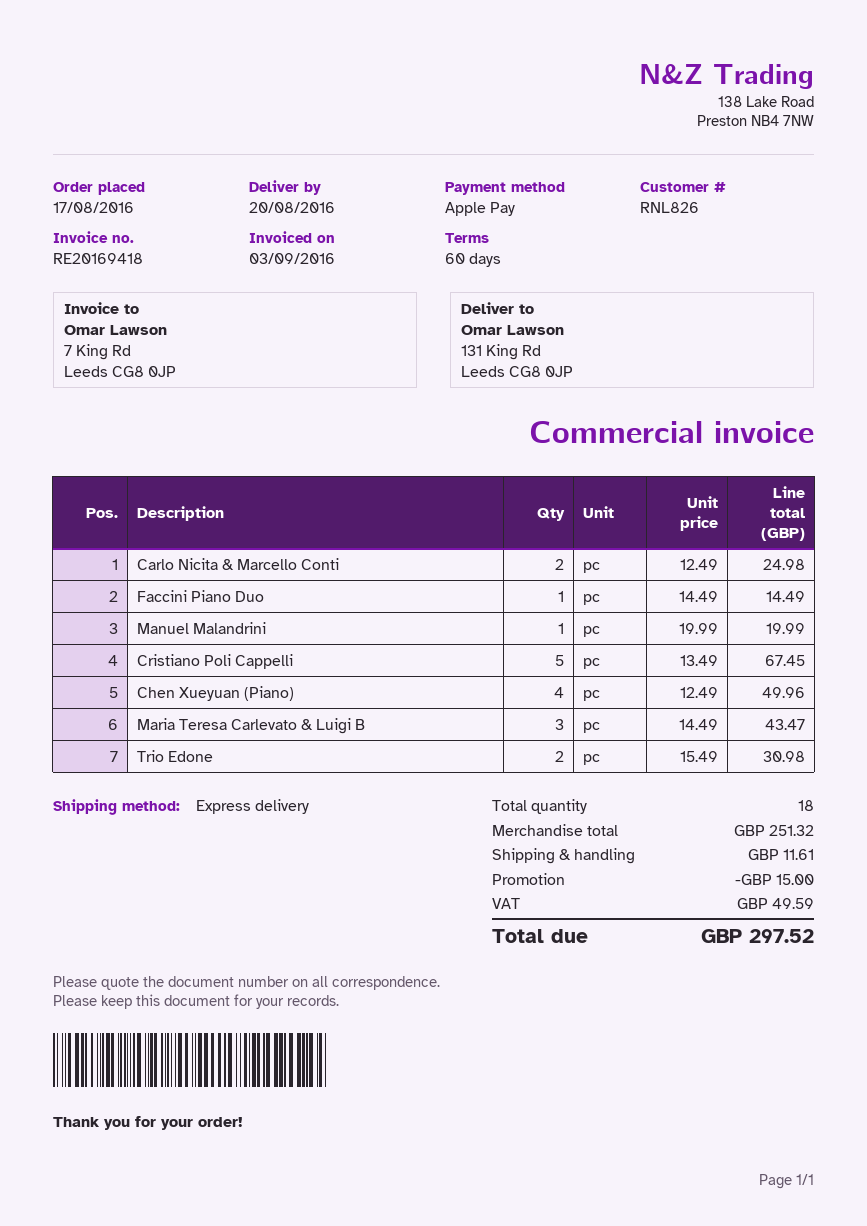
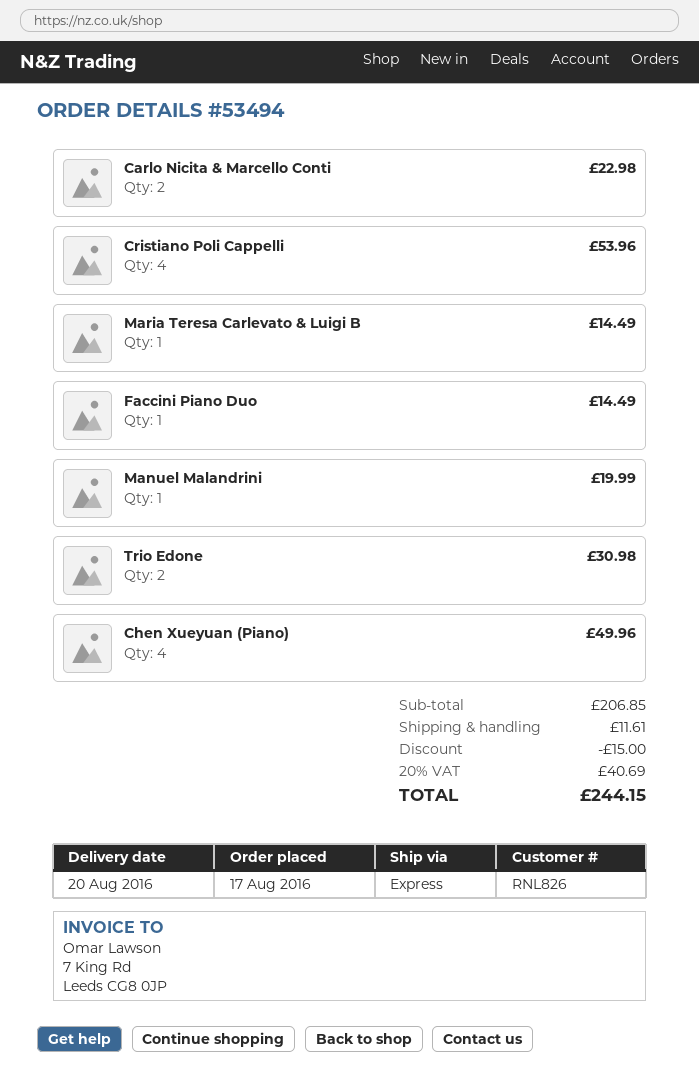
Carlo Nicita & Marcello Conti: 2 for 24.98 -> 2 for 22.98
Cristiano Poli Cappelli: 5 for 67.45 -> 4 for 53.96
Maria Teresa Carlevato & Luigi B: 3 for 43.47 -> 1 for 14.49
subtotal: 251.32 -> 206.85
tax: 49.59 -> 40.69
total: 297.52 -> 244.15

